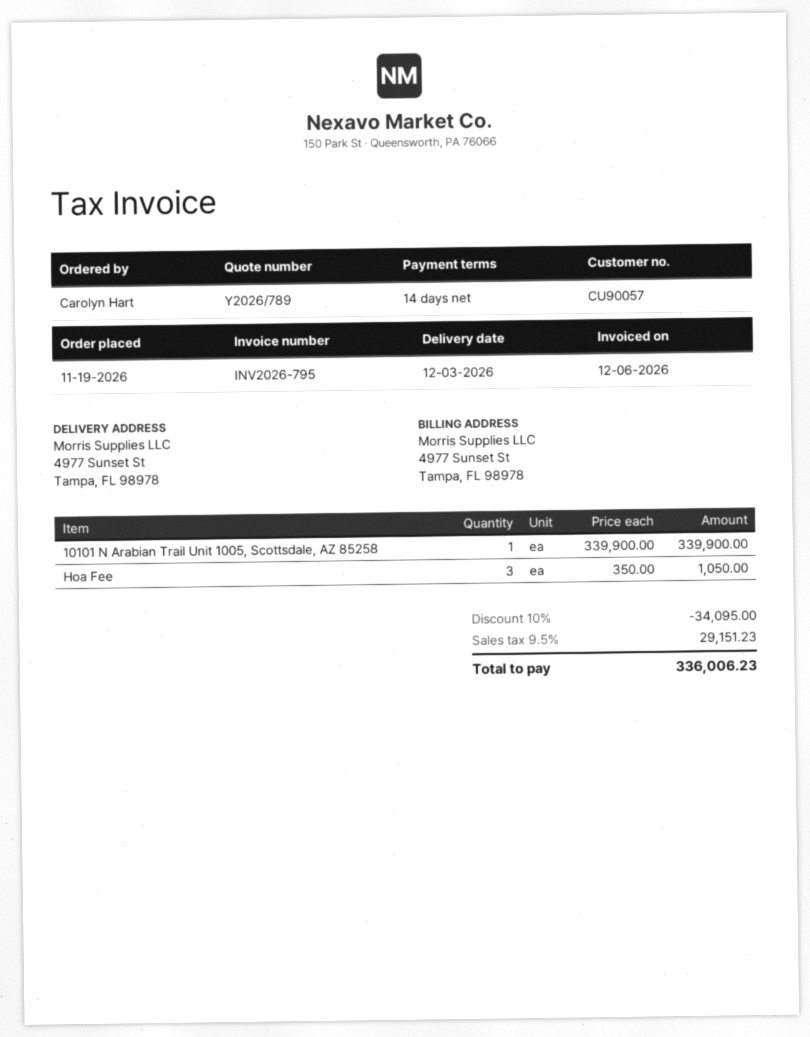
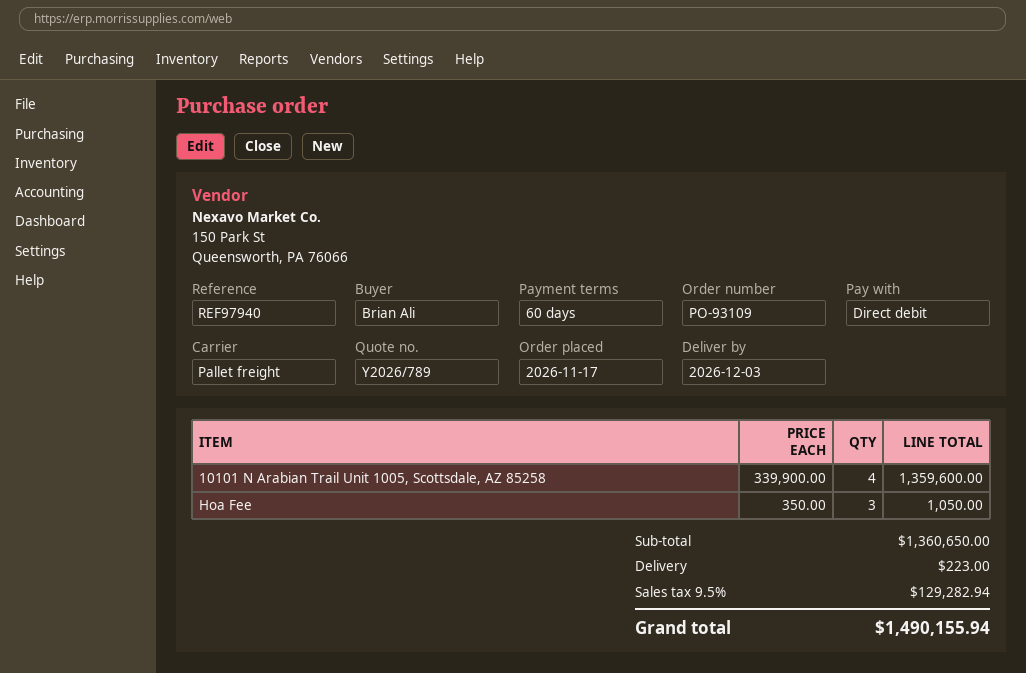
order date: 2026-11-19 -> 2026-11-17
payment terms: 14 days -> 60 days
ordered by: Carolyn Hart -> Brian Ali
10101 N Arabian Trail Unit 1005, Scottsdale, AZ 85258: 1 x 339900.00 = 339900.00 -> 4 x 339900.00 = 1359600.00
discount: 10% = 34095.00 -> none
shipping: none -> 223.00
tax: 9.5% = 29151.23 -> 9.5% = 129282.94
total: 336006.23 -> 1490155.94

